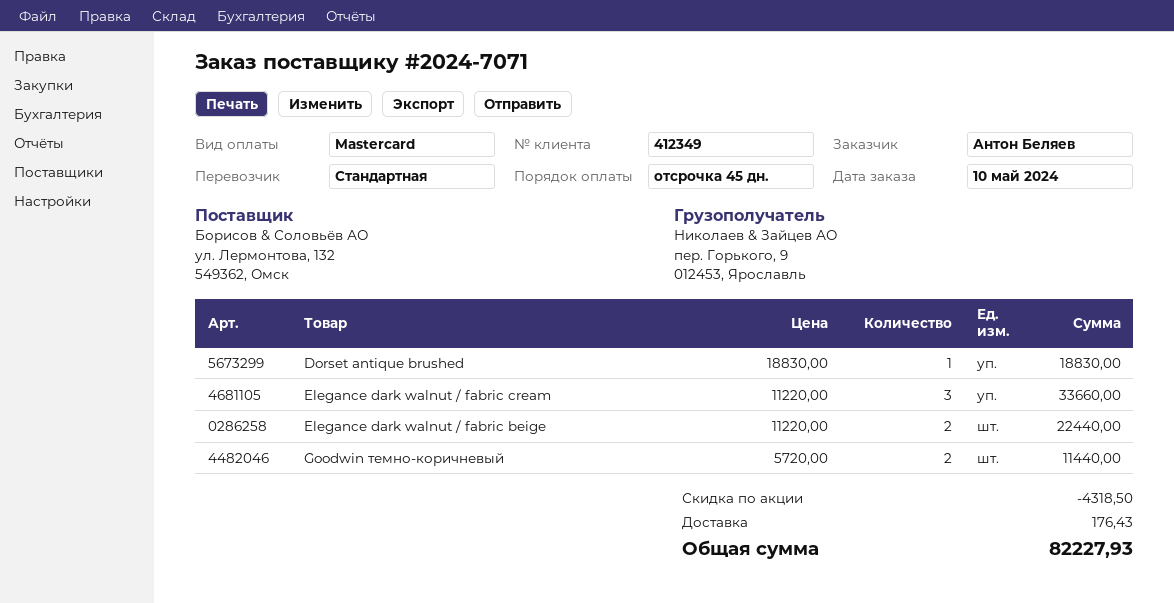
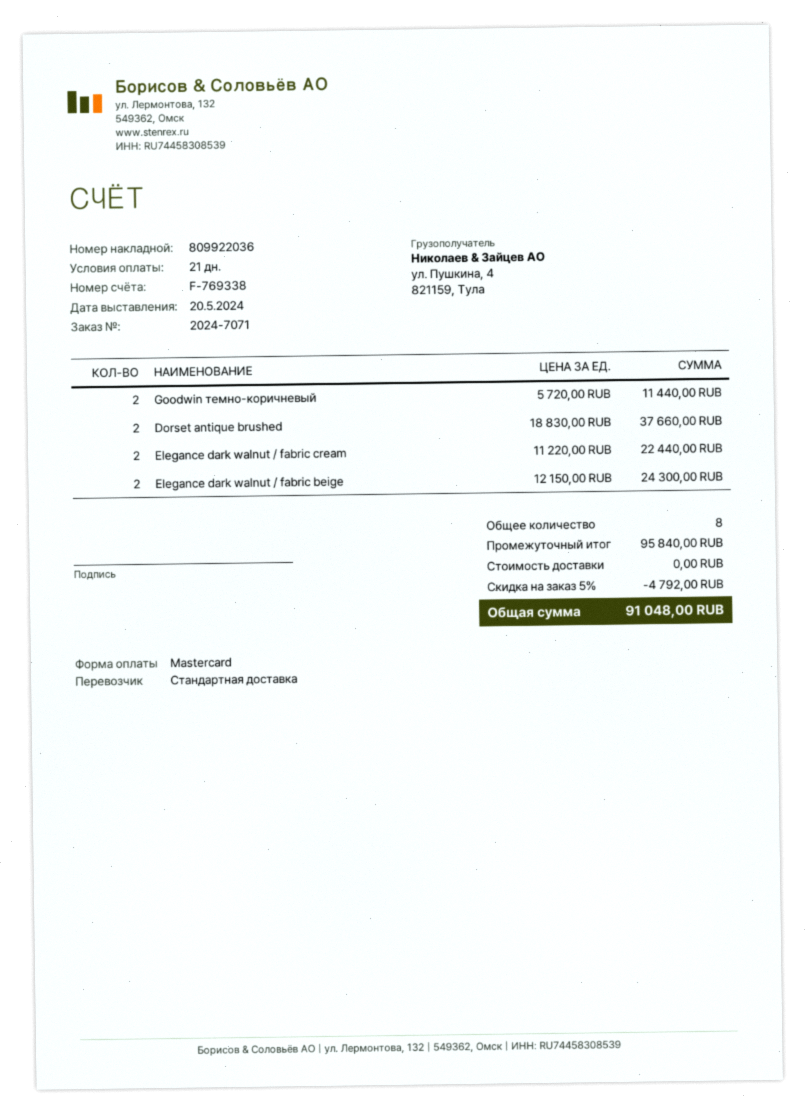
payment terms: 45 days -> 21 days
ship to: пер. Горького, 9, 012453, Ярославль -> ул. Пушкина, 4, 821159, Тула
Dorset antique brushed: 1 x 18830.00 = 18830.00 -> 2 x 18830.00 = 37660.00
Elegance dark walnut / fabric cream: 3 x 11220.00 = 33660.00 -> 2 x 11220.00 = 22440.00
Elegance dark walnut / fabric beige: 2 x 11220.00 = 22440.00 -> 2 x 12150.00 = 24300.00
discount: 4318.50 -> 4792.00
shipping: 176.43 -> 0.00
total: 82227.93 -> 91048.00

